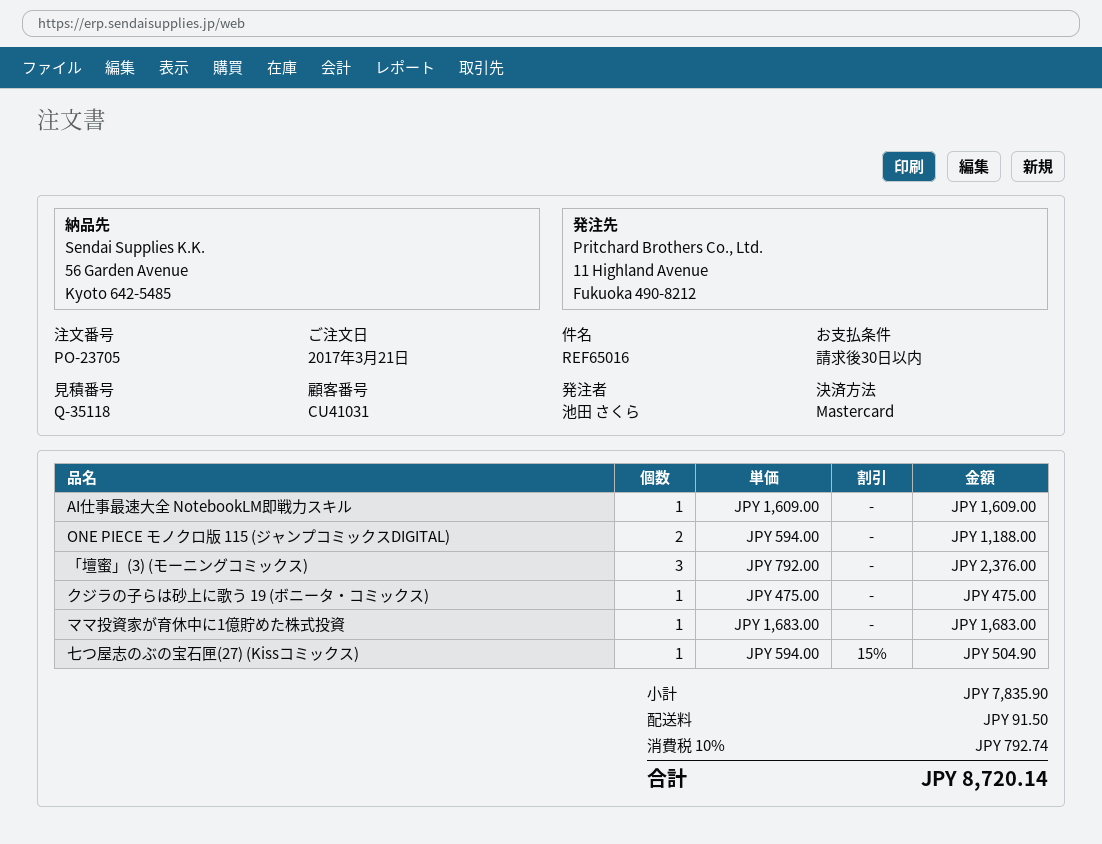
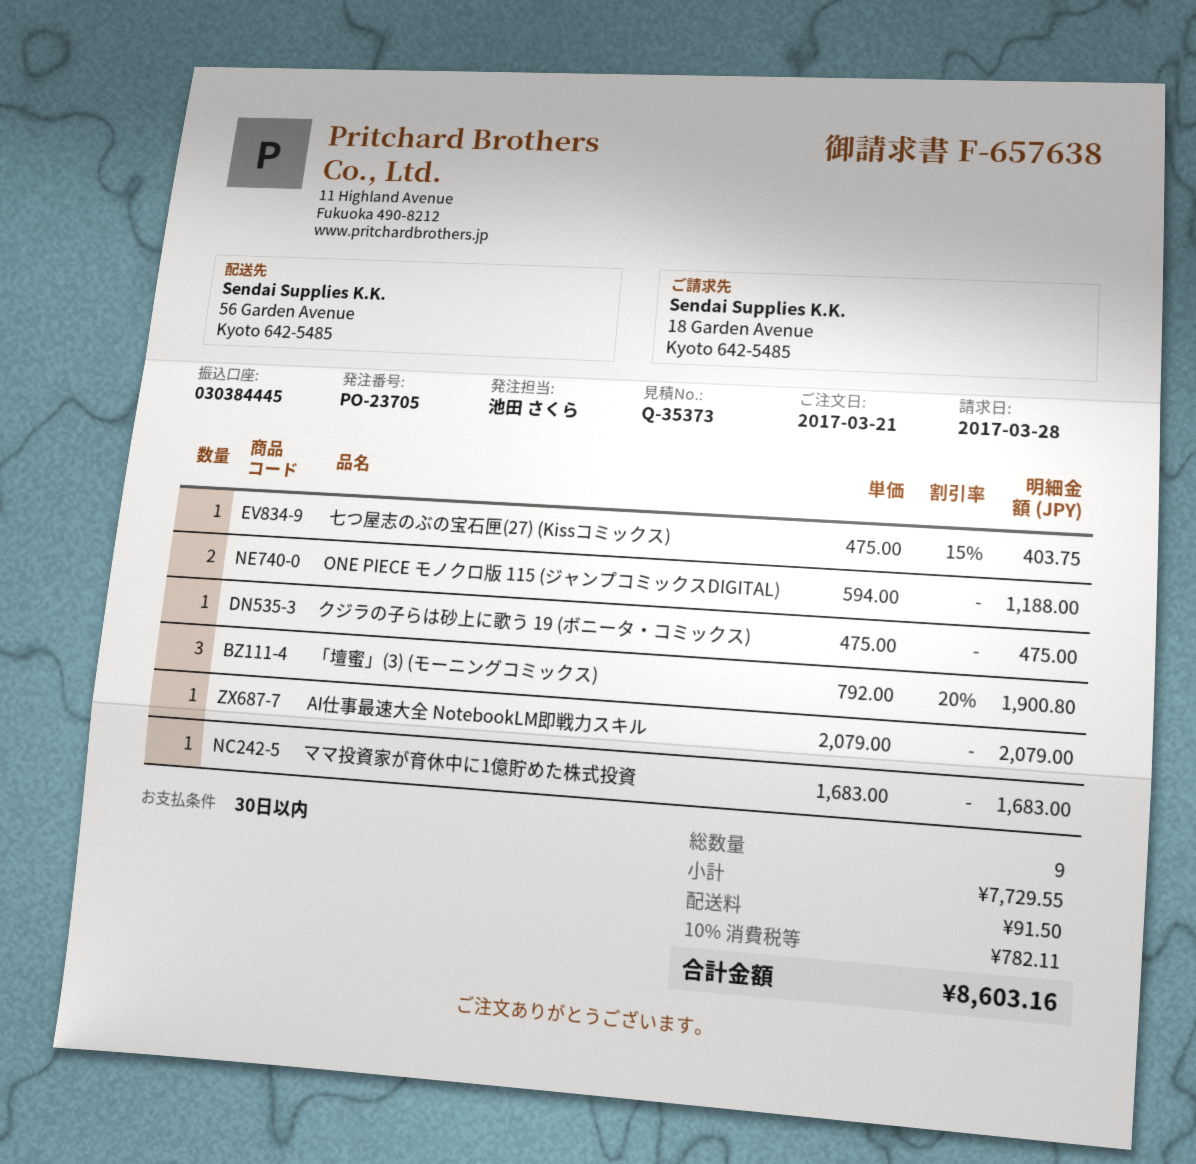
quote number: Q-35118 -> Q-35373
AI仕事最速大全 NotebookLM即戦力スキル: 1 x 1609.00 = 1609.00 -> 1 x 2079.00 = 2079.00
「壇蜜」(3) (モーニングコミックス): 3 x 792.00 = 2376.00 -> 3 x 792.00 - 20% = 1900.80
七つ屋志のぶの宝石匣(27) (Kissコミックス): 1 x 594.00 - 15% = 504.90 -> 1 x 475.00 - 15% = 403.75
subtotal: 7835.90 -> 7729.55
tax: 10% = 792.74 -> 10% = 782.11
total: 8720.14 -> 8603.16

